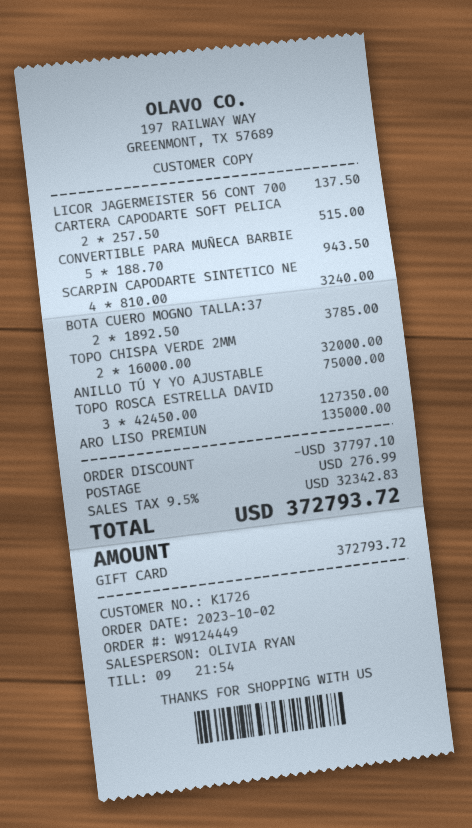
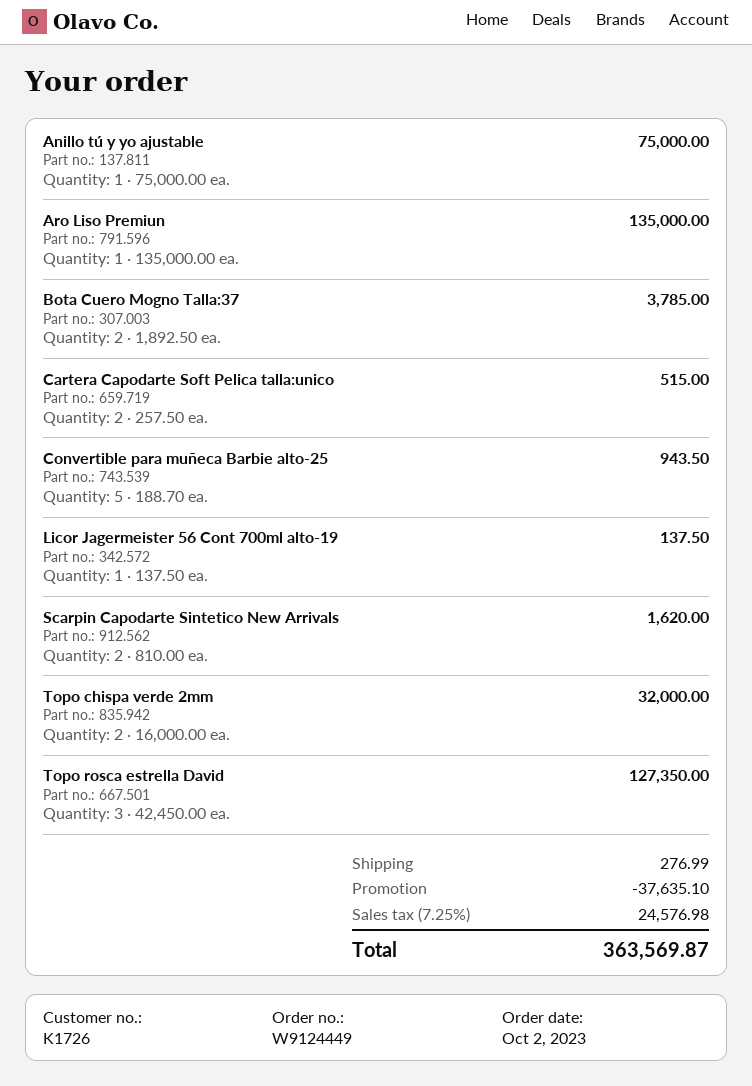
SCARPIN CAPODARTE SINTETICO NE: 4 x 810.00 = 3240.00 -> 2 x 810.00 = 1620.00
discount: 37797.10 -> 37635.10
tax: 9.5% = 32342.83 -> 7.25% = 24576.98
total: 372793.72 -> 363569.87

